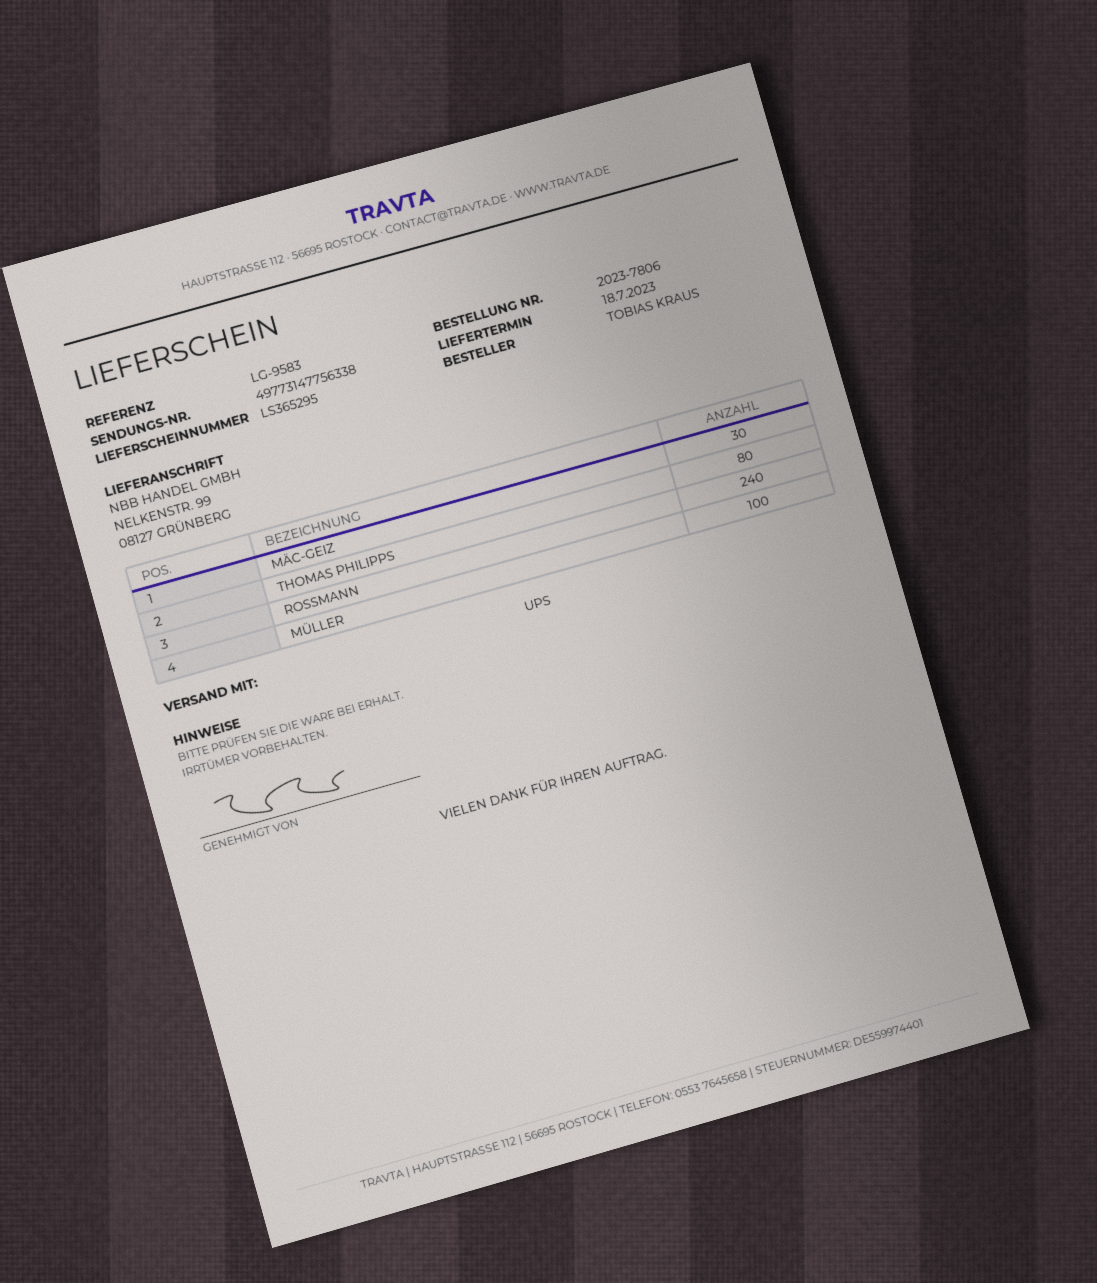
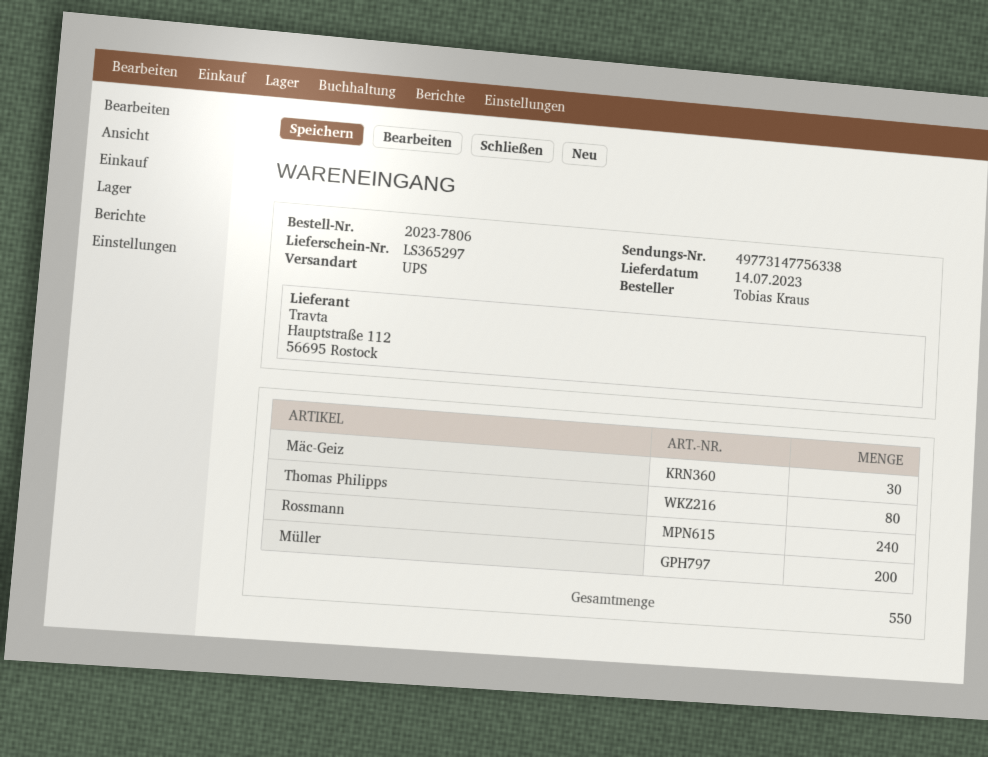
delivery note number: LS365295 -> LS365297
delivery date: 2023-07-18 -> 2023-07-14
MÜLLER: 100 -> 200

